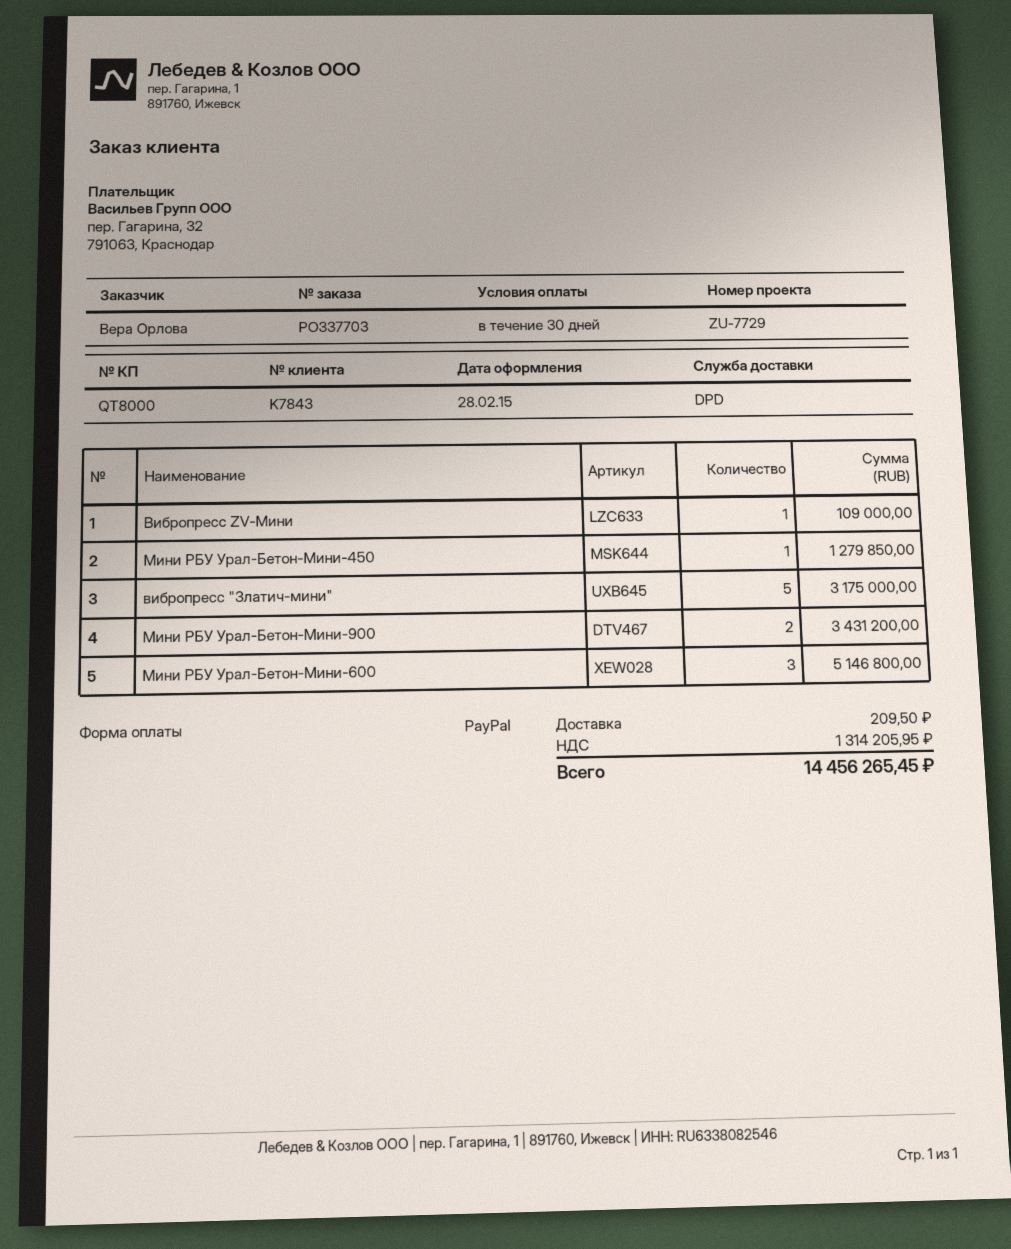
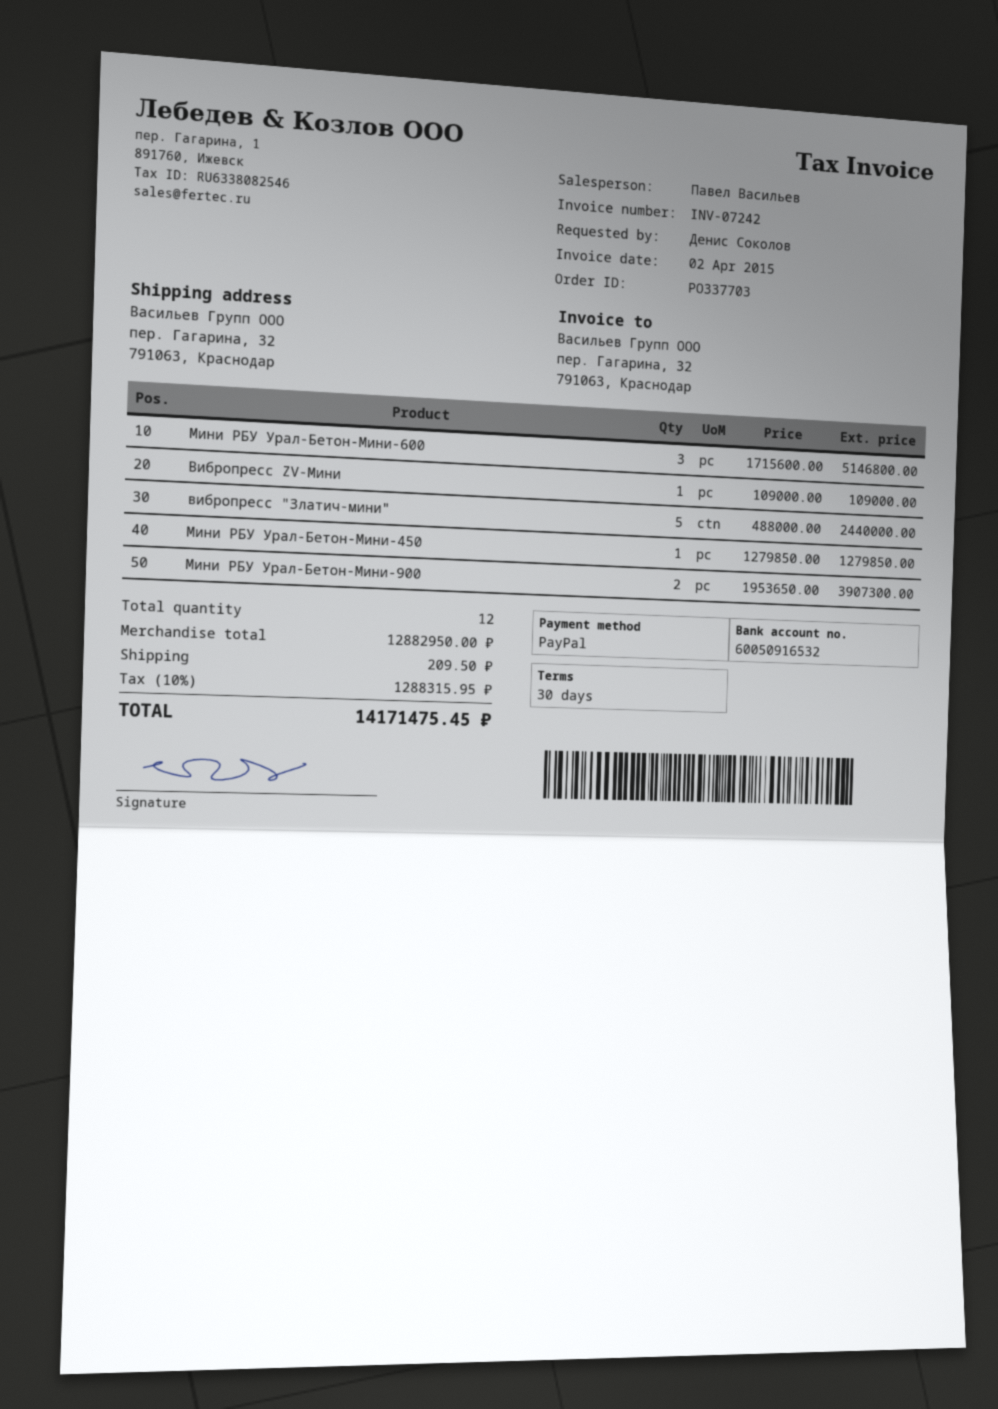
ordered by: Вера Орлова -> Денис Соколов
вибропресс "Златич-мини": 5 for 3175000.00 -> 5 for 2440000.00
Мини РБУ Урал-Бетон-Мини-900: 2 for 3431200.00 -> 2 for 3907300.00
tax: 1314205.95 -> 1288315.95
total: 14456265.45 -> 14171475.45

